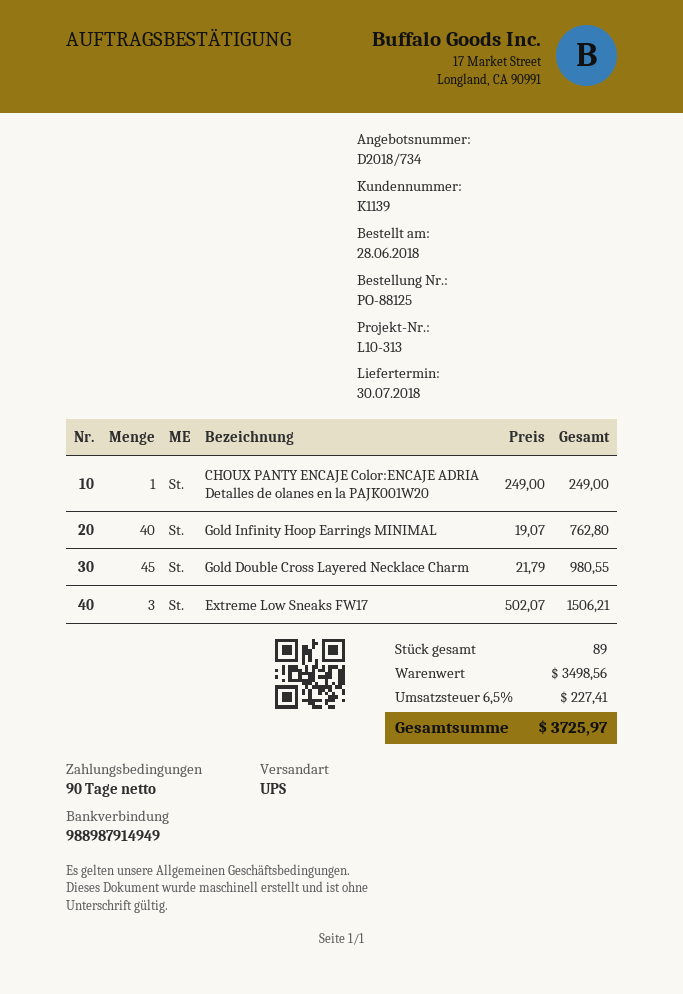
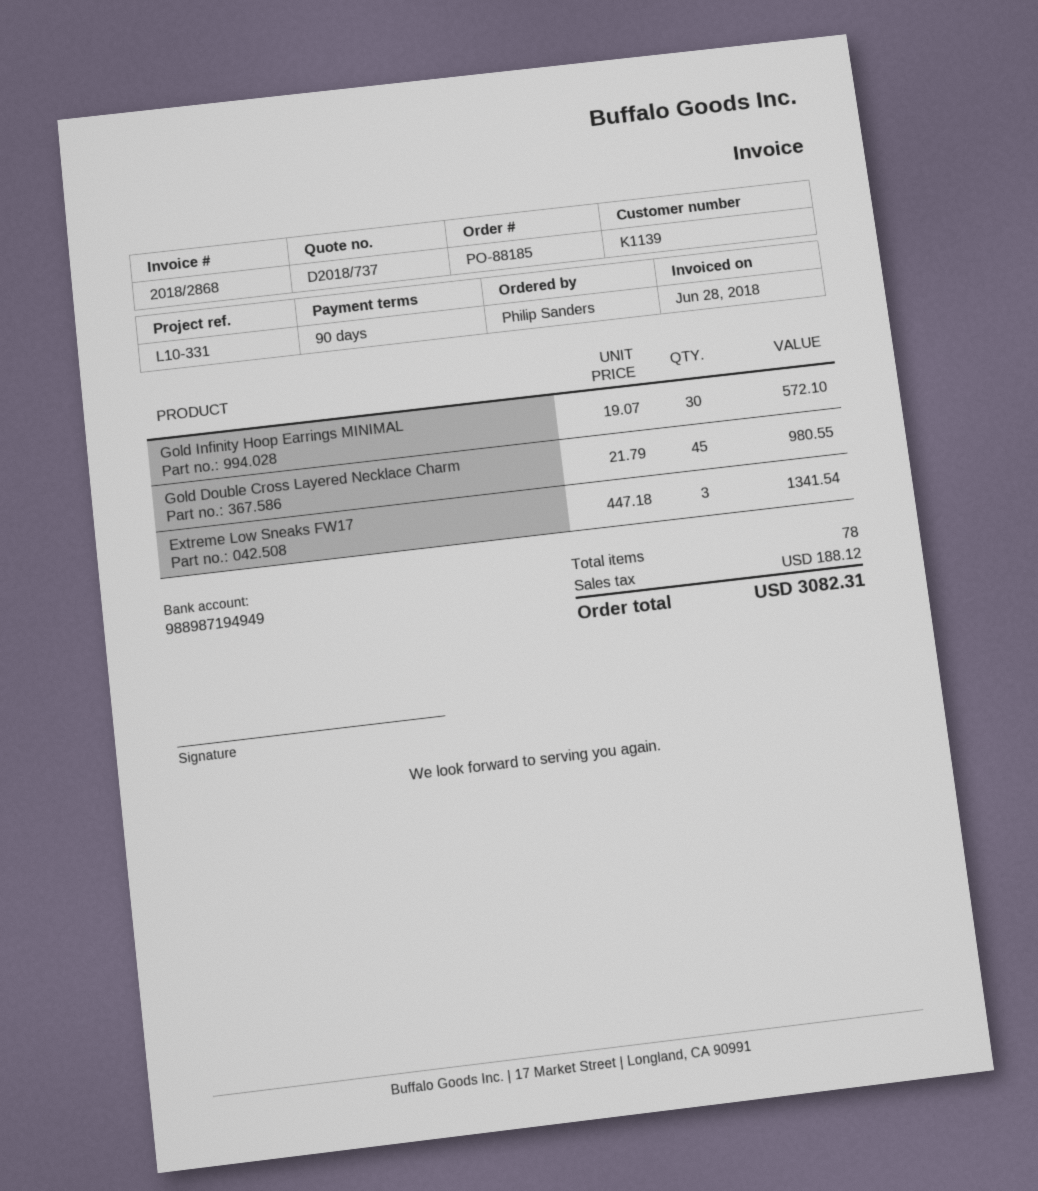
quote number: D2018/734 -> D2018/737
order number: PO-88125 -> PO-88185
reference: L10-313 -> L10-331
bank account: 988987914949 -> 988987194949
CHOUX PANTY ENCAJE Color:ENCAJE ADRIA Detalles de olanes en la PAJK001W20: 1 x 249.00 = 249.00 -> none
Gold Infinity Hoop Earrings MINIMAL: 40 x 19.07 = 762.80 -> 30 x 19.07 = 572.10
Extreme Low Sneaks FW17: 3 x 502.07 = 1506.21 -> 3 x 447.18 = 1341.54
total quantity: 89 -> 78
tax: 227.41 -> 188.12
total: 3725.97 -> 3082.31

